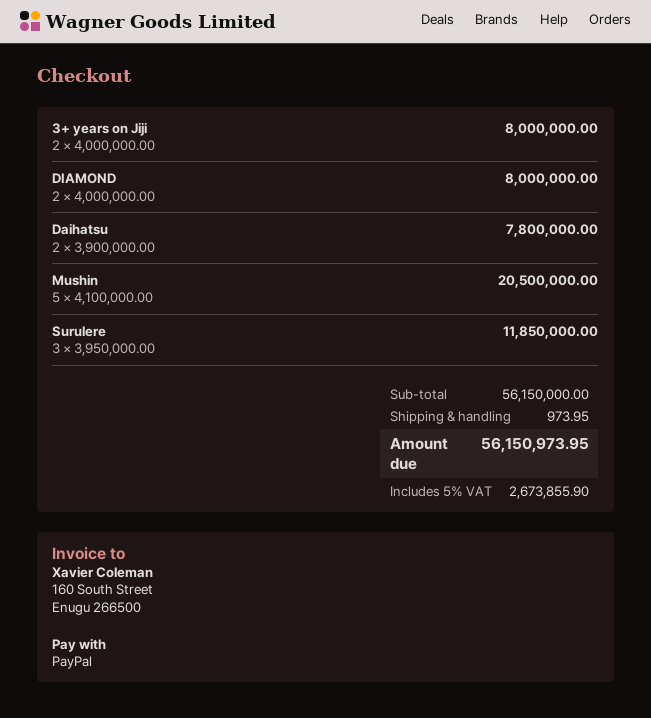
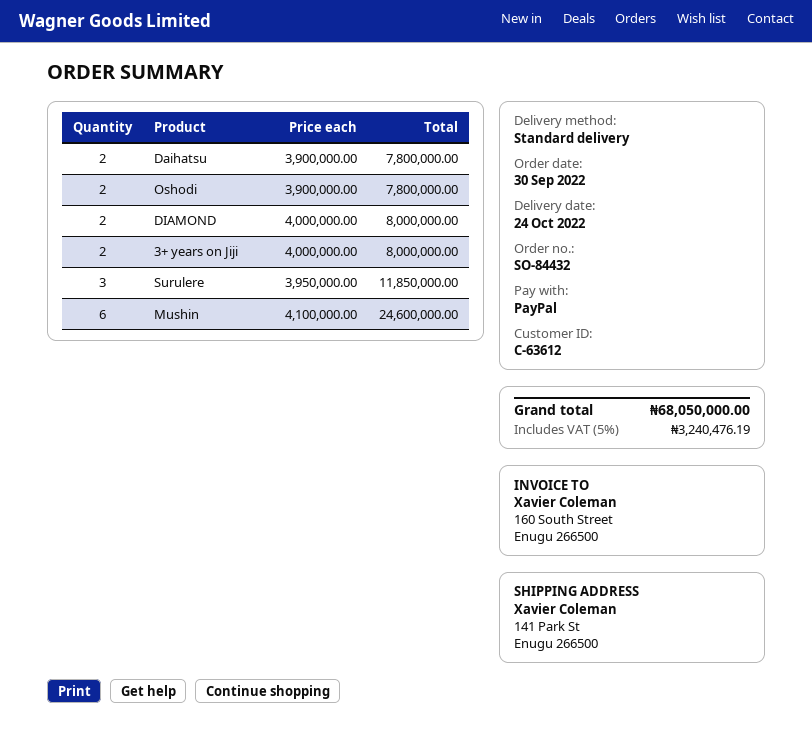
Mushin: 5 x 4100000.00 = 20500000.00 -> 6 x 4100000.00 = 24600000.00
Oshodi: none -> 2 x 3900000.00 = 7800000.00
shipping: 973.95 -> none
tax: 5% = 2673855.90 -> 5% = 3240476.19
total: 56150973.95 -> 68050000.00

